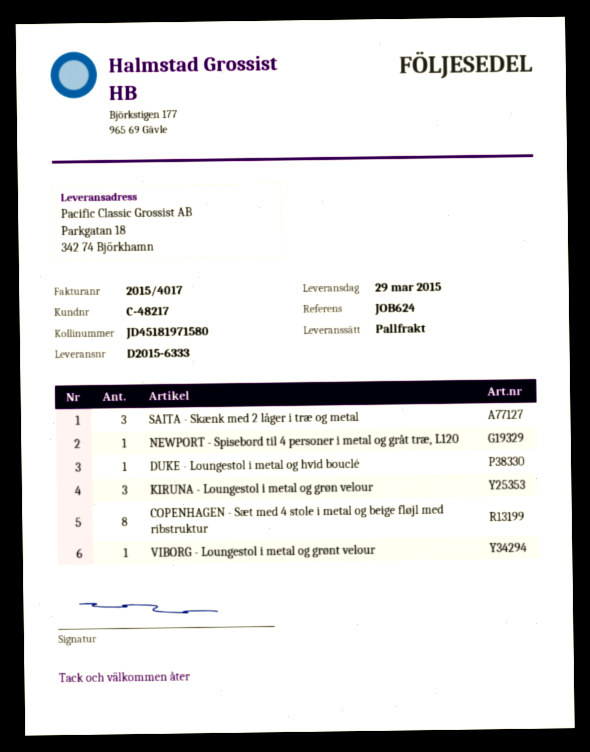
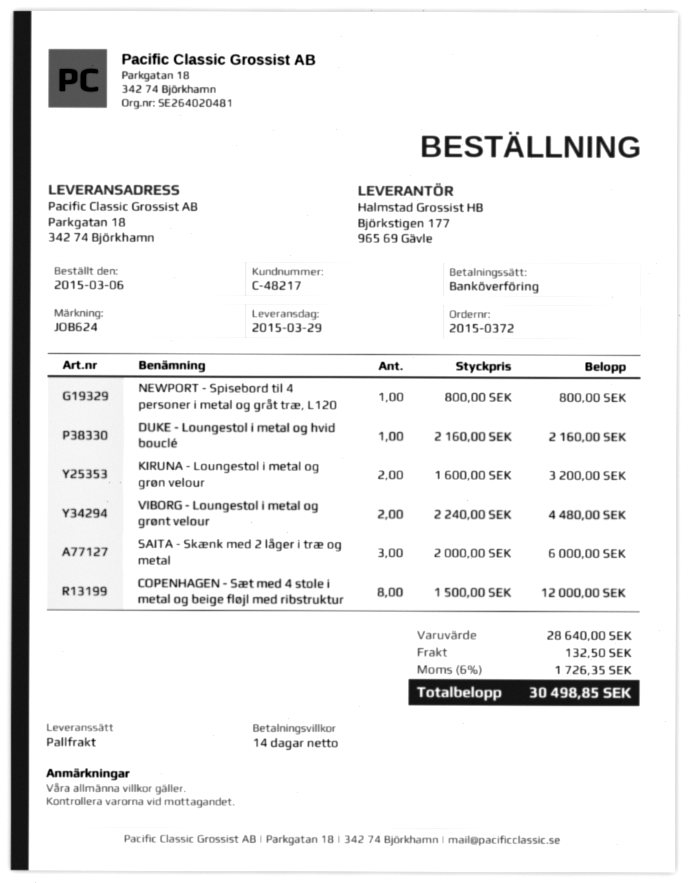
KIRUNA - Loungestol i metal og grøn velour: 3 -> 2
VIBORG - Loungestol i metal og grønt velour: 1 -> 2

